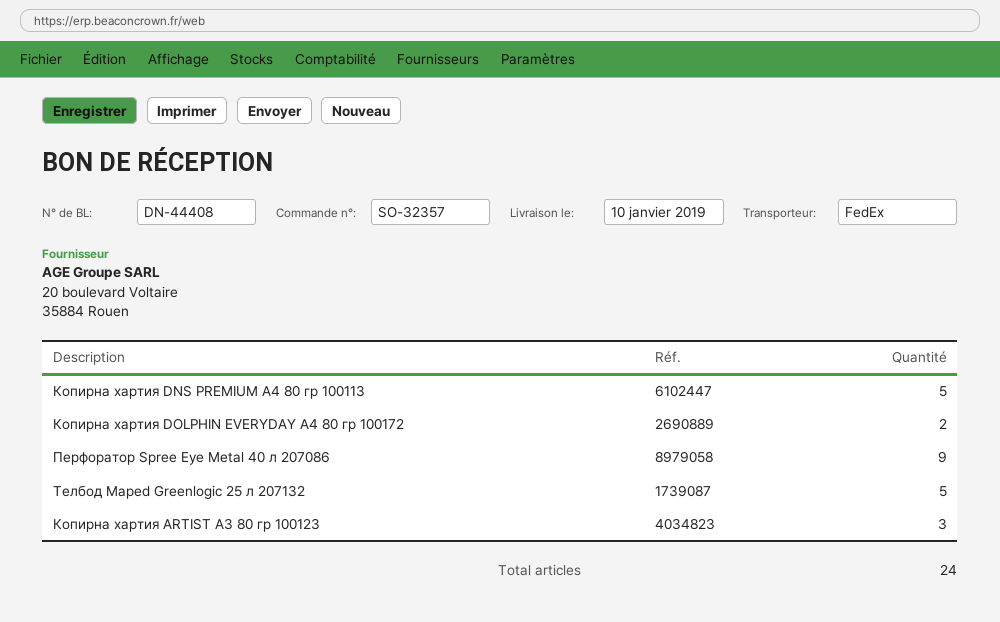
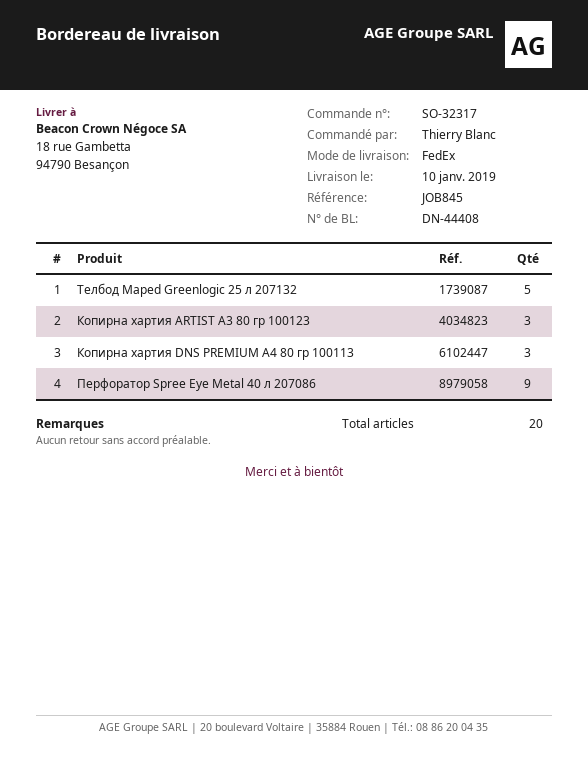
order number: SO-32357 -> SO-32317
Копирна хартия DNS PREMIUM А4 80 гр 100113: 5 -> 3
Копирна хартия DOLPHIN EVERYDAY A4 80 гр 100172: 2 -> none
total quantity: 24 -> 20

